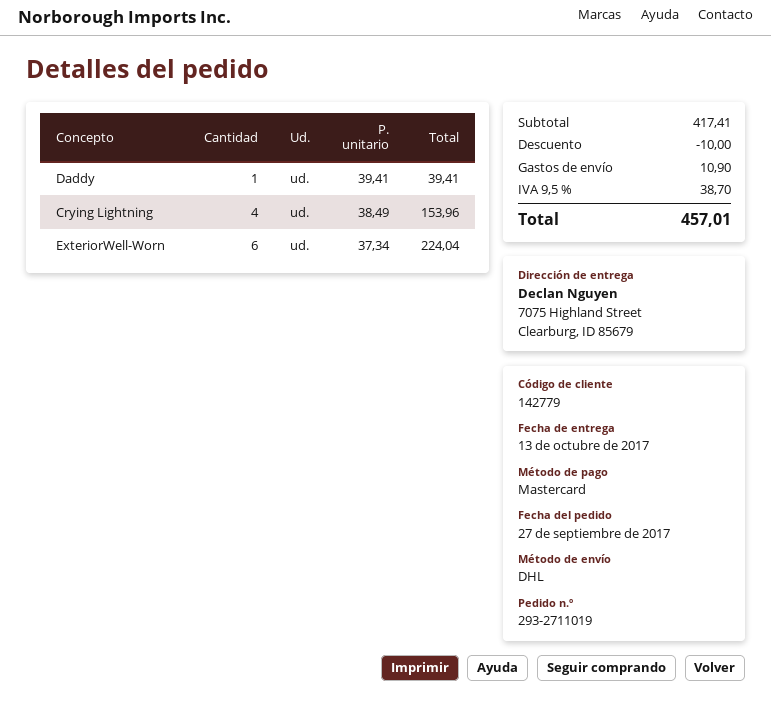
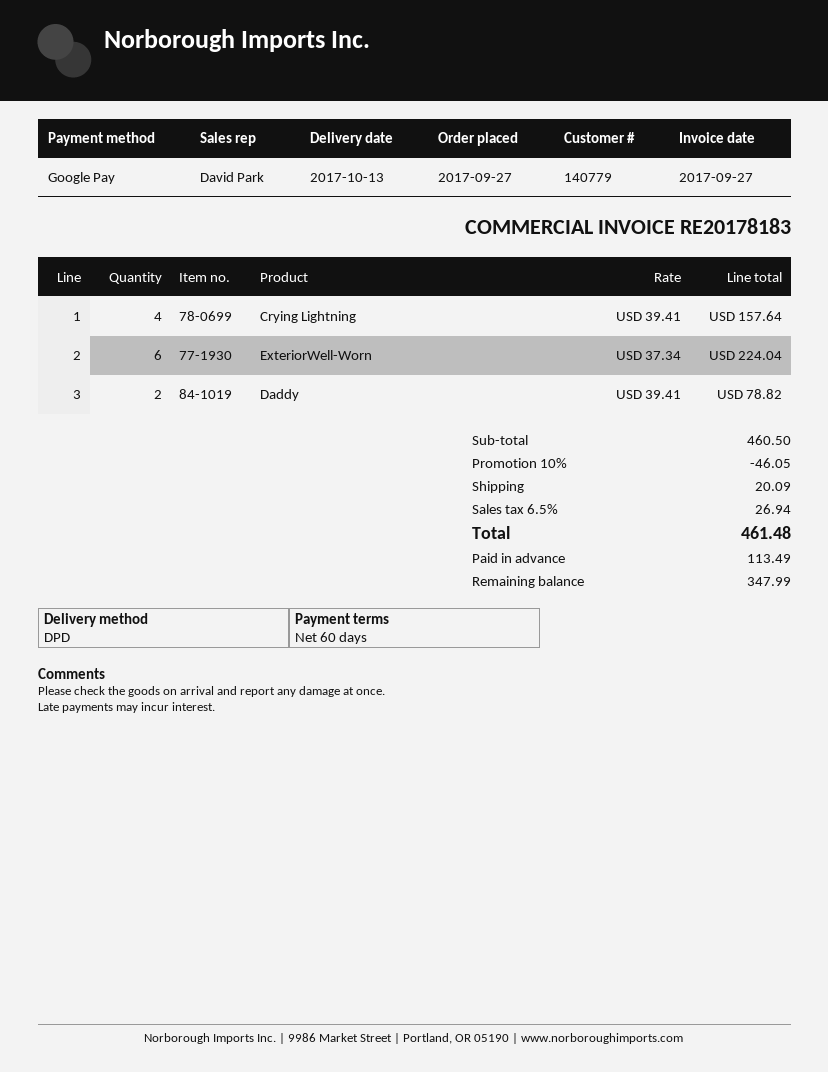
customer number: 142779 -> 140779
payment method: Mastercard -> Google Pay
shipping method: DHL -> DPD
Daddy: 1 x 39.41 = 39.41 -> 2 x 39.41 = 78.82
Crying Lightning: 4 x 38.49 = 153.96 -> 4 x 39.41 = 157.64
subtotal: 417.41 -> 460.50
discount: 10.00 -> 46.05
shipping: 10.90 -> 20.09
tax: 9.5% = 38.70 -> 6.5% = 26.94
total: 457.01 -> 461.48

